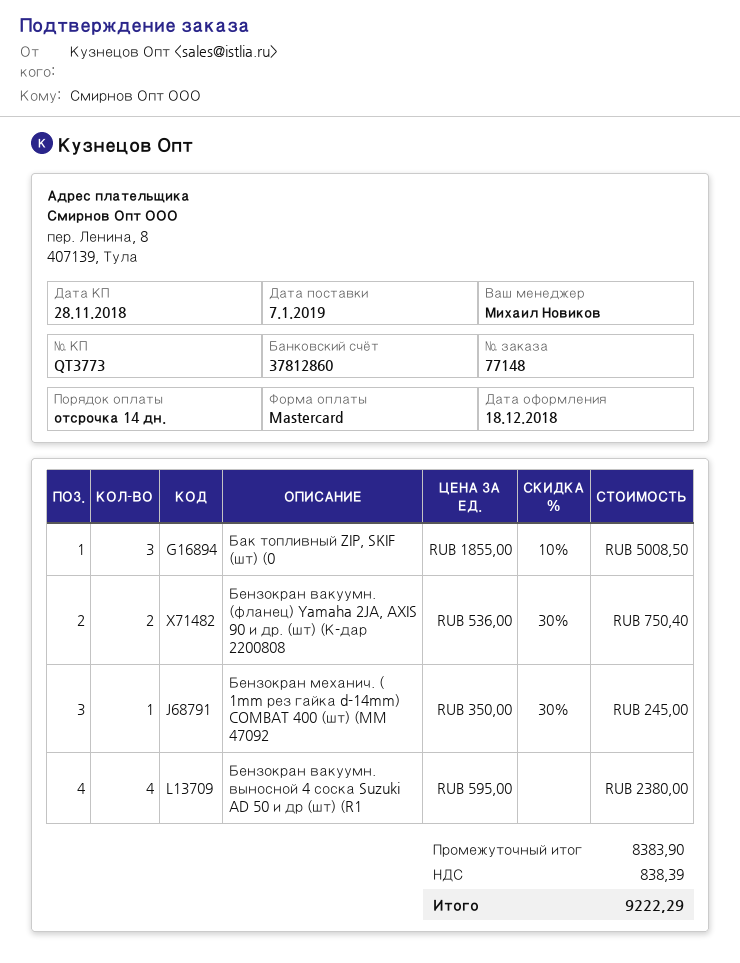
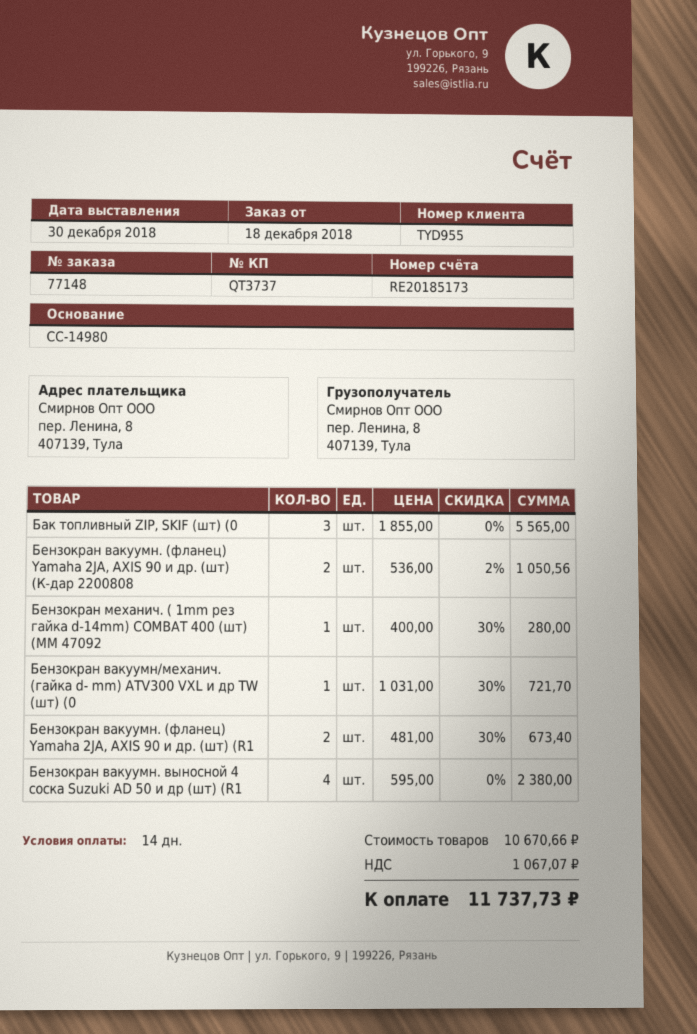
quote number: QT3773 -> QT3737
Бак топливный ZIP, SKIF (шт) (0: 3 x 1855.00 - 10% = 5008.50 -> 3 x 1855.00 = 5565.00
Бензокран вакуумн. (фланец) Yamaha 2JA, AXIS 90 и др. (шт) (К-дар 2200808: 2 x 536.00 - 30% = 750.40 -> 2 x 536.00 - 2% = 1050.56
Бензокран механич. ( 1mm рез гайка d-14mm) COMBAT 400 (шт) (MM 47092: 1 x 350.00 - 30% = 245.00 -> 1 x 400.00 - 30% = 280.00
Бензокран вакуумн/механич. (гайка d- mm) ATV300 VXL и др TW (шт) (0: none -> 1 x 1031.00 - 30% = 721.70
Бензокран вакуумн. (фланец) Yamaha 2JA, AXIS 90 и др. (шт) (R1: none -> 2 x 481.00 - 30% = 673.40
subtotal: 8383.90 -> 10670.66
tax: 838.39 -> 1067.07
total: 9222.29 -> 11737.73

